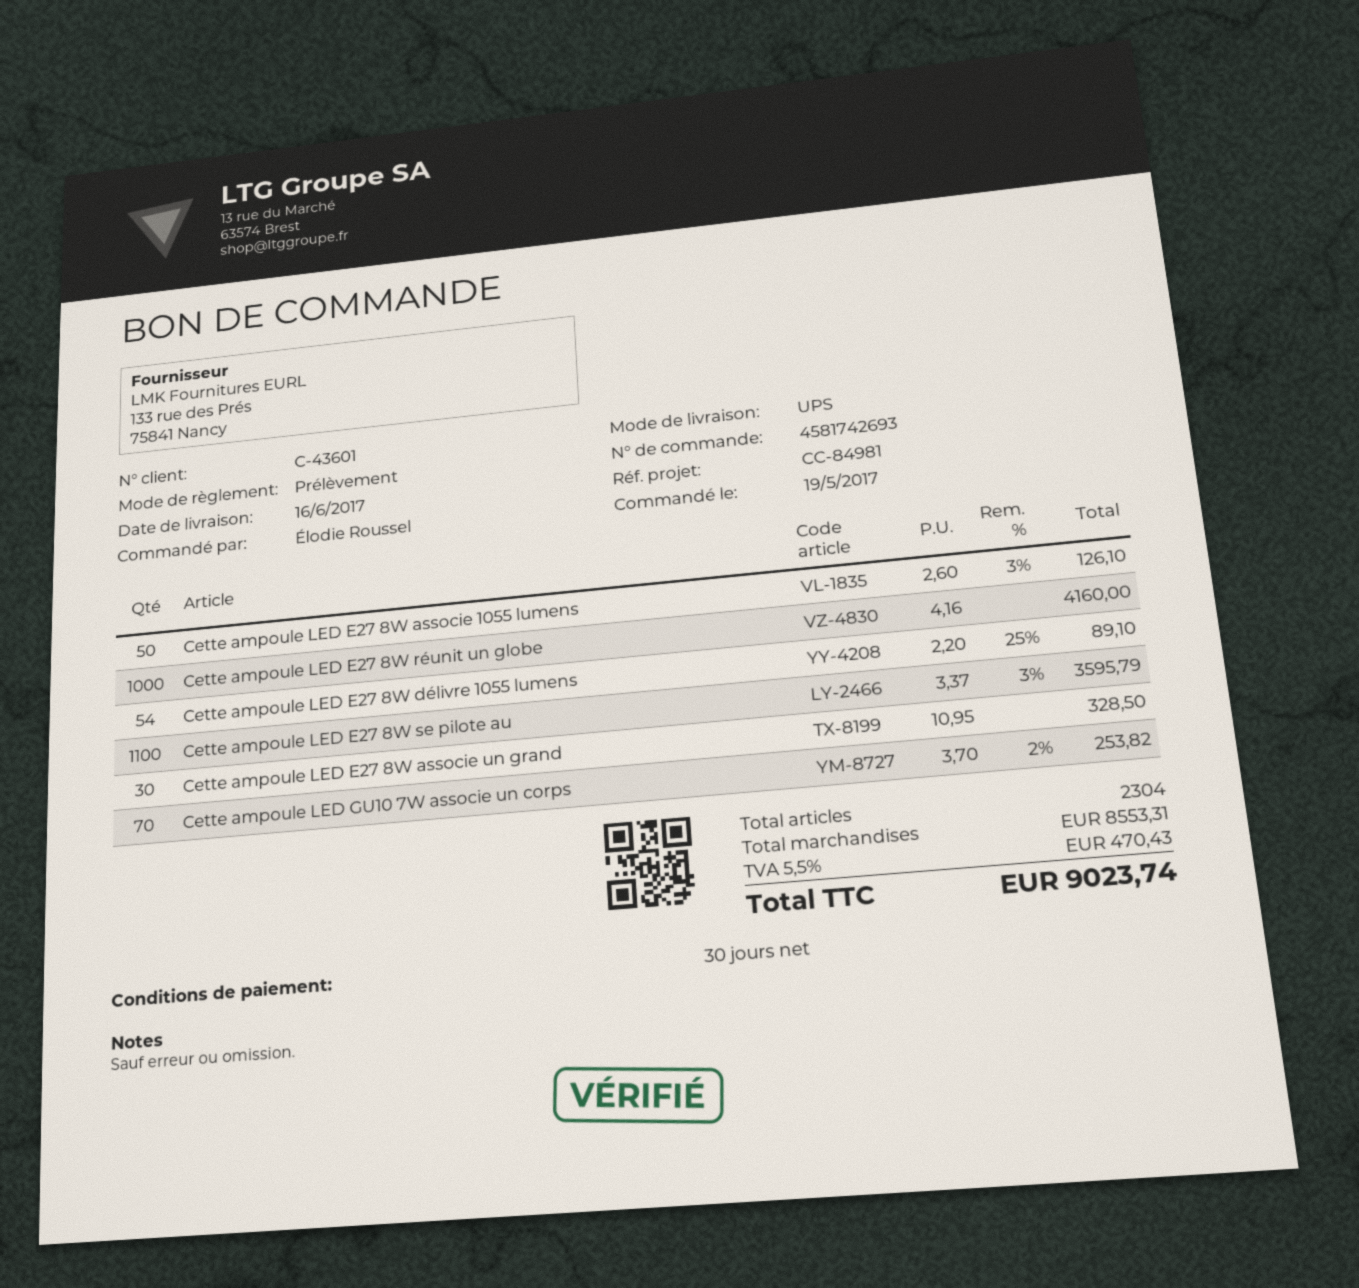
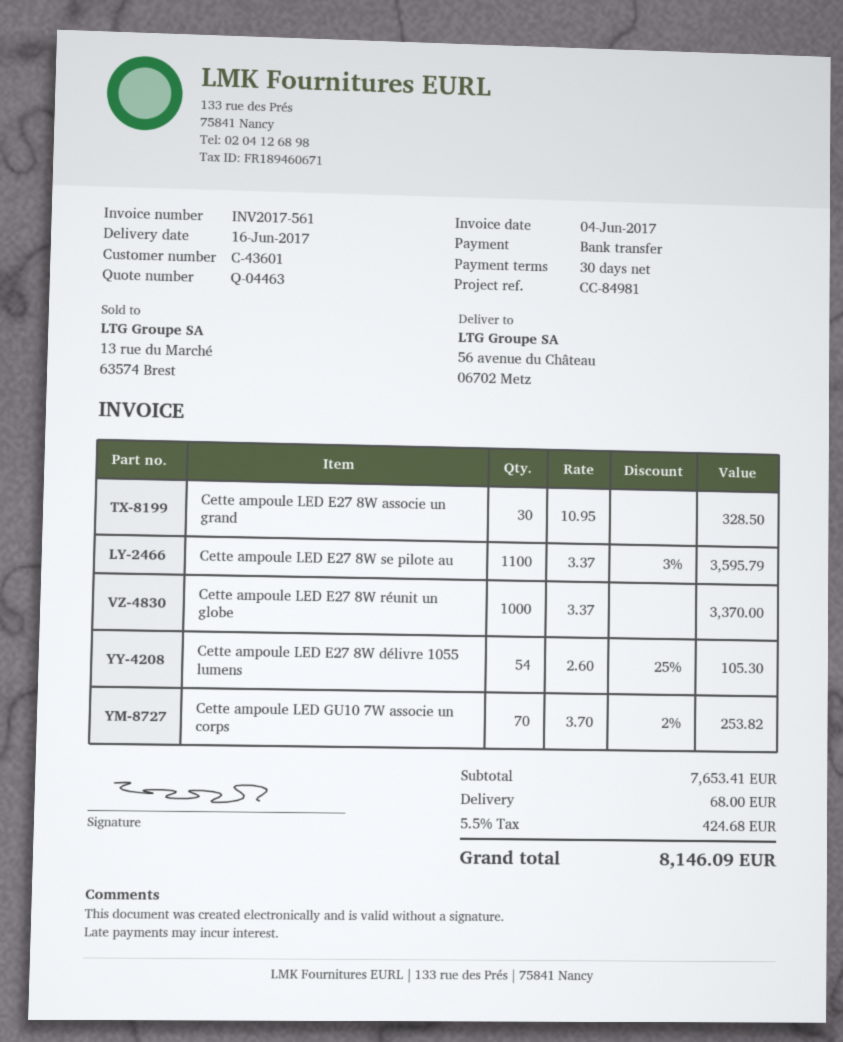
payment method: direct debit -> bank transfer
Cette ampoule LED E27 8W associe 1055 lumens: 50 x 2.60 - 3% = 126.10 -> none
Cette ampoule LED E27 8W réunit un globe: 1000 x 4.16 = 4160.00 -> 1000 x 3.37 = 3370.00
Cette ampoule LED E27 8W délivre 1055 lumens: 54 x 2.20 - 25% = 89.10 -> 54 x 2.60 - 25% = 105.30
subtotal: 8553.31 -> 7653.41
shipping: none -> 68.00
tax: 5.5% = 470.43 -> 5.5% = 424.68
total: 9023.74 -> 8146.09

